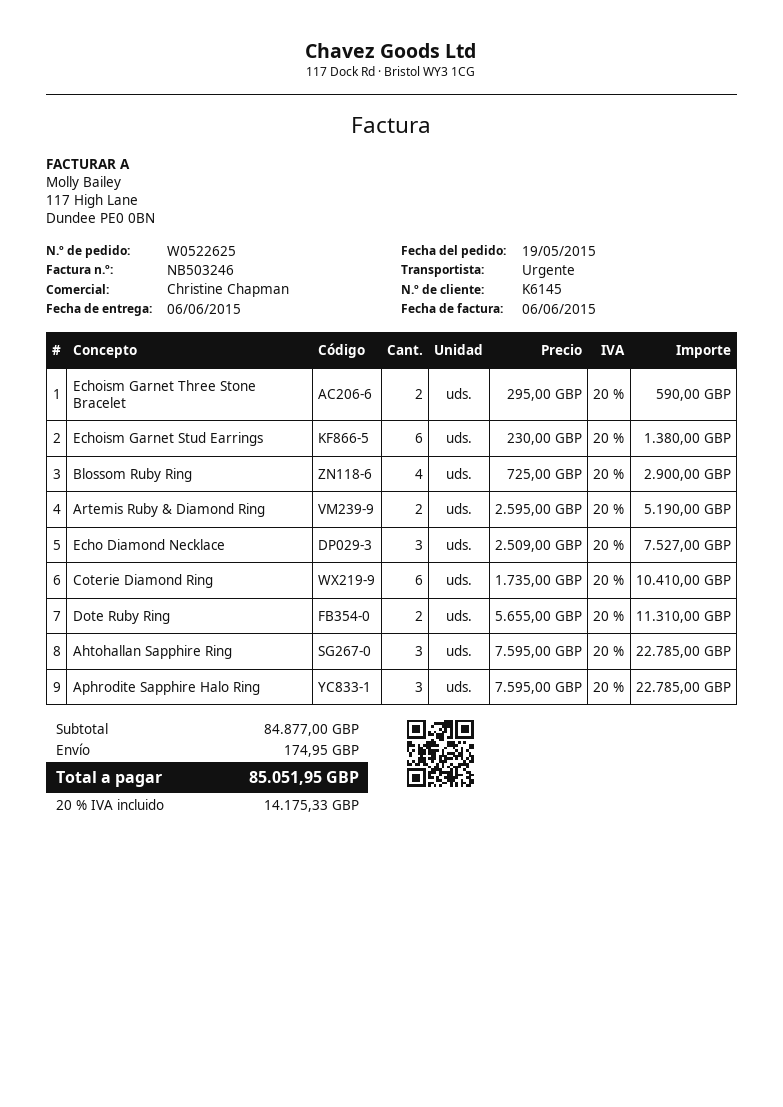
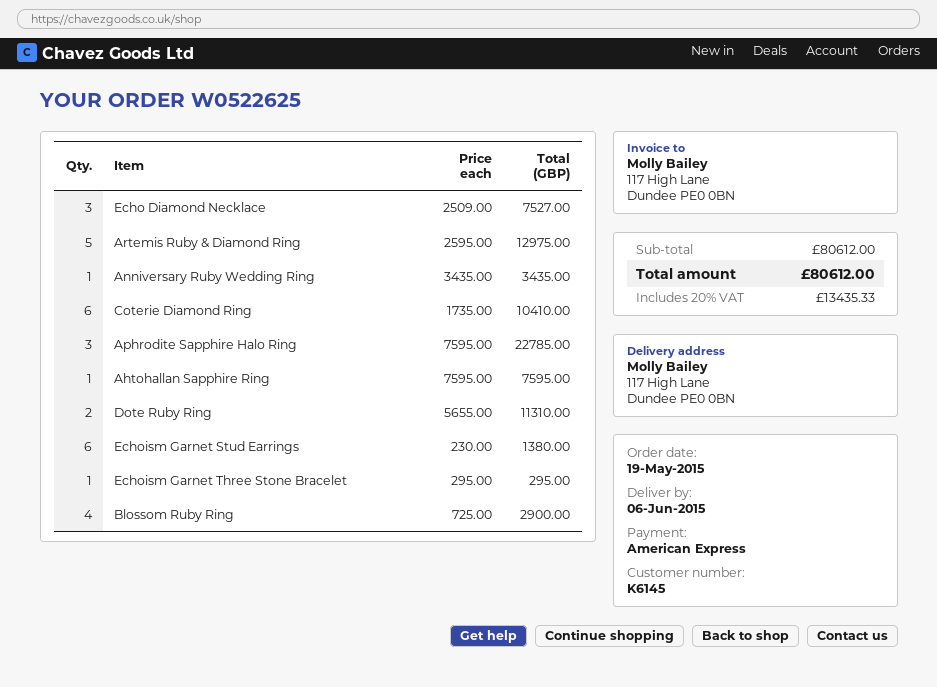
Echoism Garnet Three Stone Bracelet: 2 x 295.00 = 590.00 -> 1 x 295.00 = 295.00
Artemis Ruby & Diamond Ring: 2 x 2595.00 = 5190.00 -> 5 x 2595.00 = 12975.00
Ahtohallan Sapphire Ring: 3 x 7595.00 = 22785.00 -> 1 x 7595.00 = 7595.00
Anniversary Ruby Wedding Ring: none -> 1 x 3435.00 = 3435.00
subtotal: 84877.00 -> 80612.00
shipping: 174.95 -> none
tax: 20% = 14175.33 -> 20% = 13435.33
total: 85051.95 -> 80612.00

